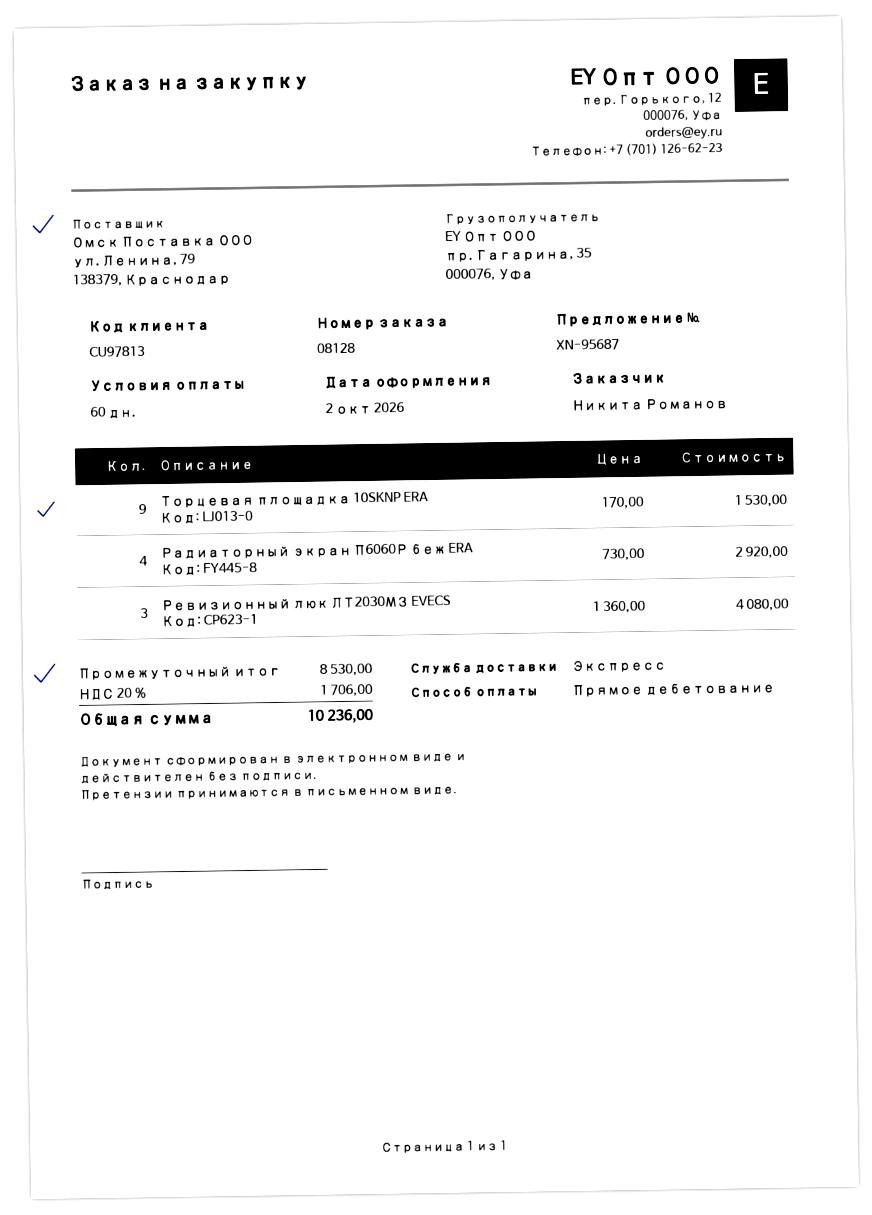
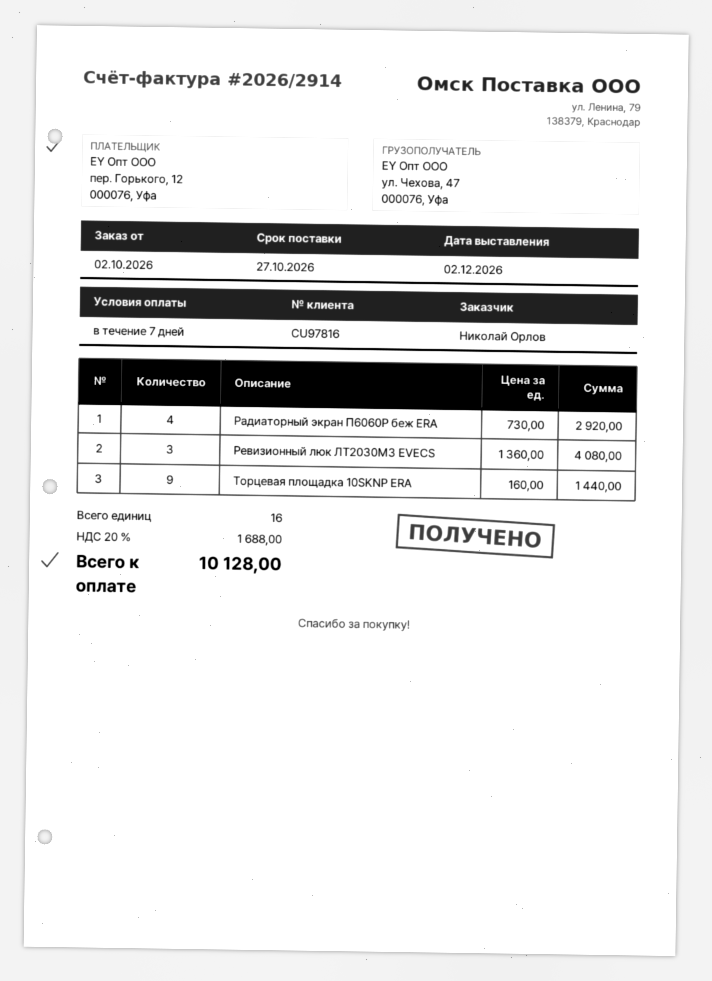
payment terms: 60 days -> 7 days
customer number: CU97813 -> CU97816
ordered by: Никита Романов -> Николай Орлов
ship to: пр. Гагарина, 35, 000076, Уфа -> ул. Чехова, 47, 000076, Уфа
Торцевая площадка 10SKNP ERA: 9 x 170.00 = 1530.00 -> 9 x 160.00 = 1440.00
tax: 20% = 1706.00 -> 20% = 1688.00
total: 10236.00 -> 10128.00

